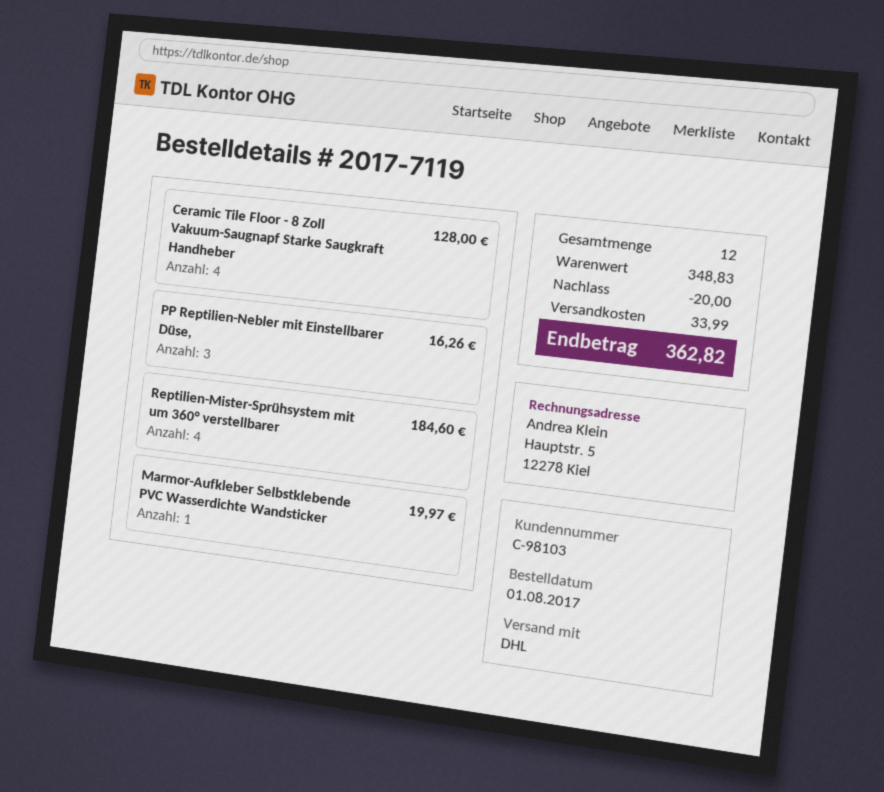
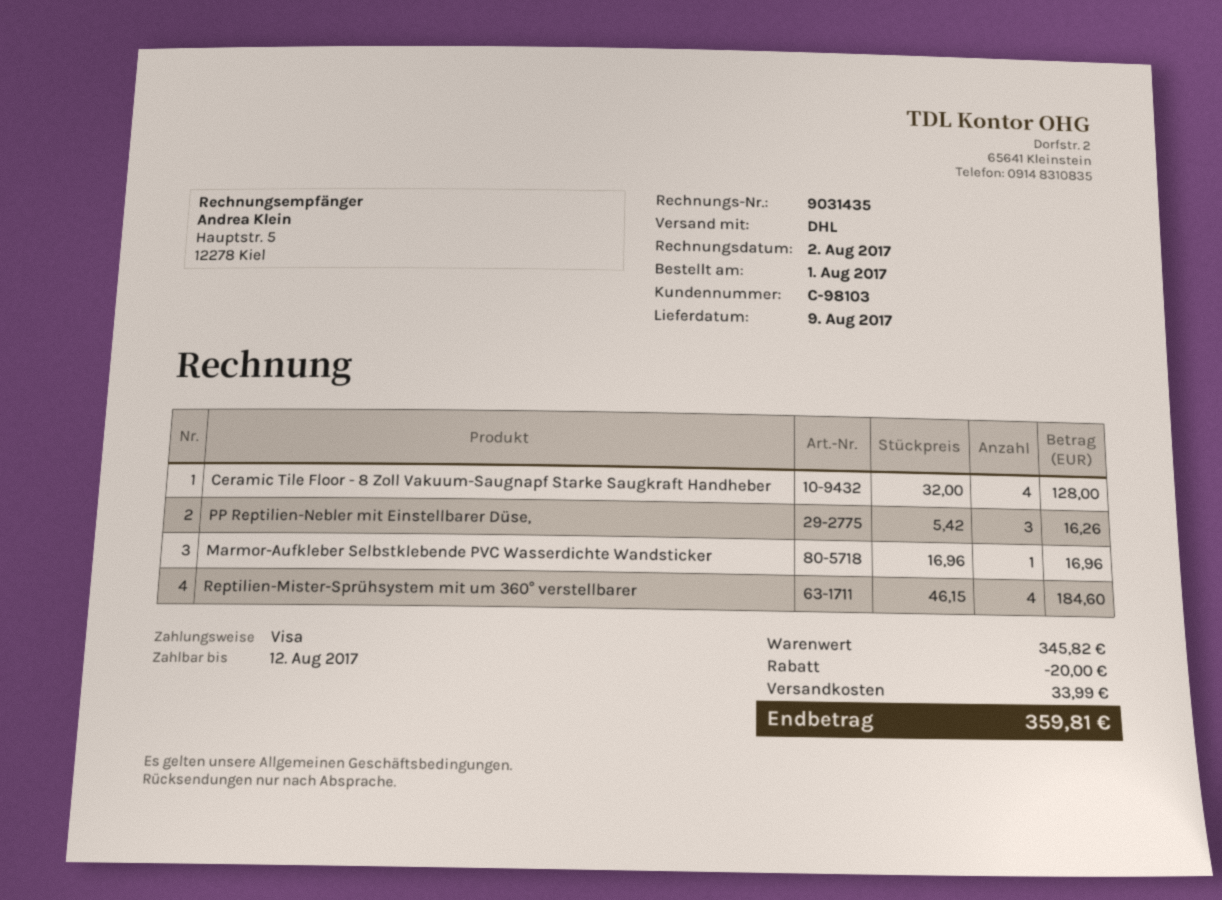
Marmor-Aufkleber Selbstklebende PVC Wasserdichte Wandsticker: 1 for 19.97 -> 1 for 16.96
subtotal: 348.83 -> 345.82
total: 362.82 -> 359.81

